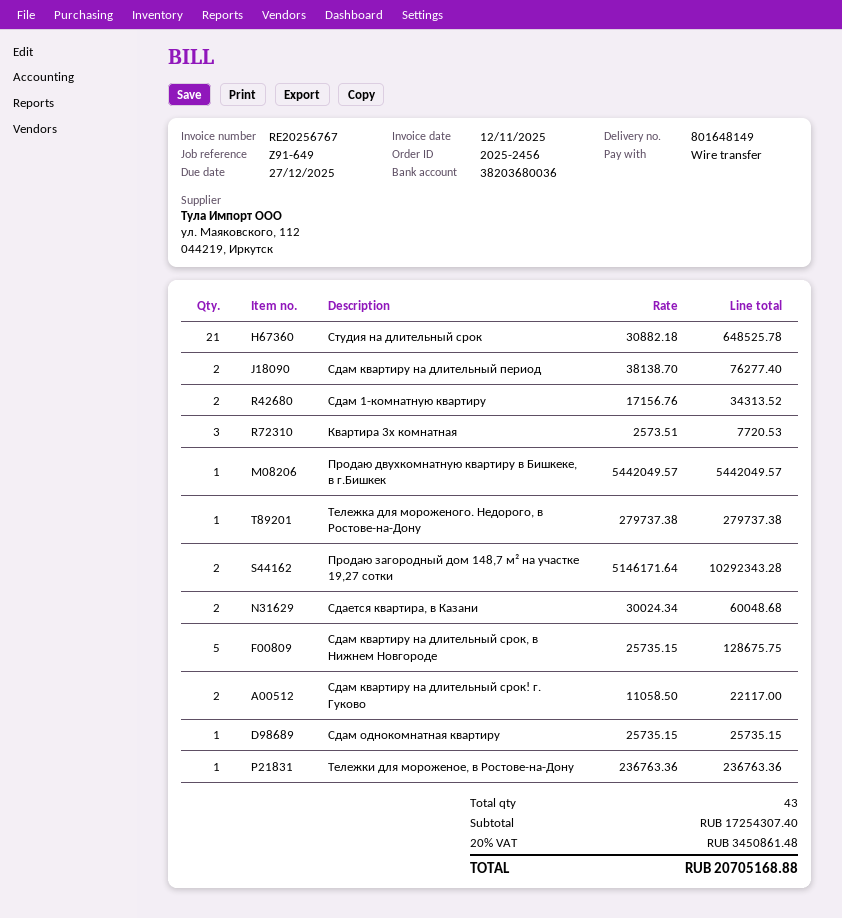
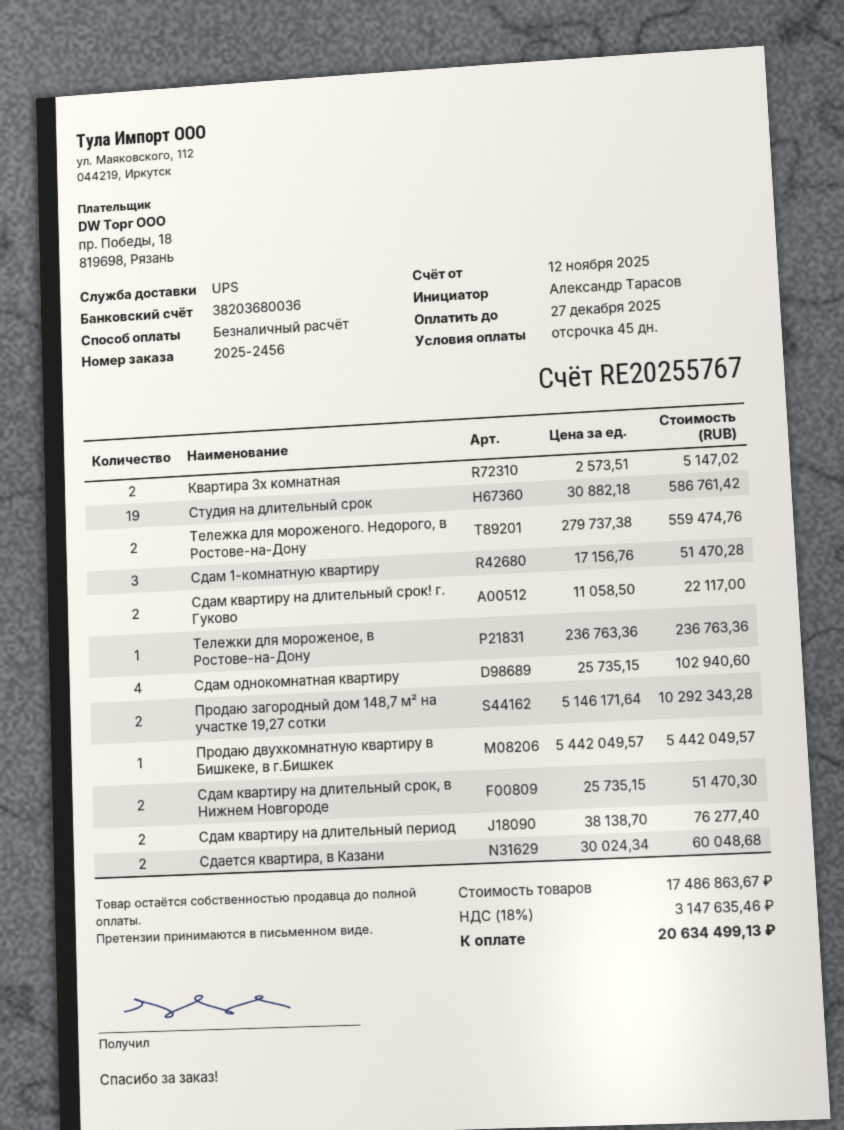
invoice number: RE20256767 -> RE20255767
Студия на длительный срок: 21 x 30882.18 = 648525.78 -> 19 x 30882.18 = 586761.42
Сдам 1-комнатную квартиру: 2 x 17156.76 = 34313.52 -> 3 x 17156.76 = 51470.28
Квартира 3х комнатная: 3 x 2573.51 = 7720.53 -> 2 x 2573.51 = 5147.02
Тележка для мороженого. Недорого, в Ростове-на-Дону: 1 x 279737.38 = 279737.38 -> 2 x 279737.38 = 559474.76
Сдам квартиру на длительный срок, в Нижнем Новгороде: 5 x 25735.15 = 128675.75 -> 2 x 25735.15 = 51470.30
Сдам однокомнатная квартиру: 1 x 25735.15 = 25735.15 -> 4 x 25735.15 = 102940.60
subtotal: 17254307.40 -> 17486863.67
tax: 20% = 3450861.48 -> 18% = 3147635.46
total: 20705168.88 -> 20634499.13

